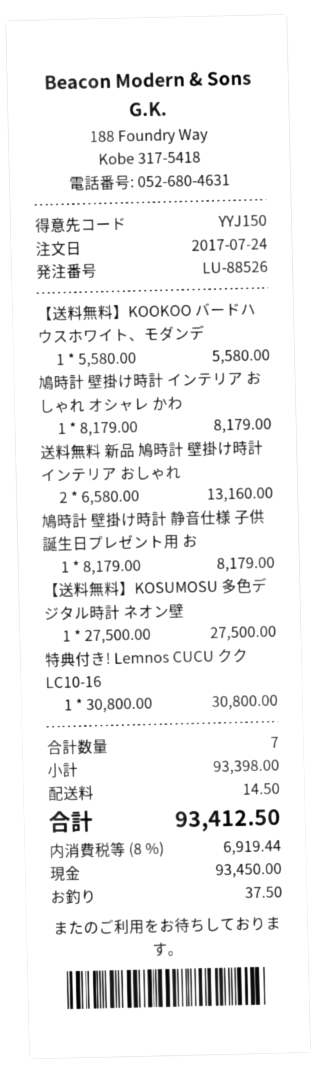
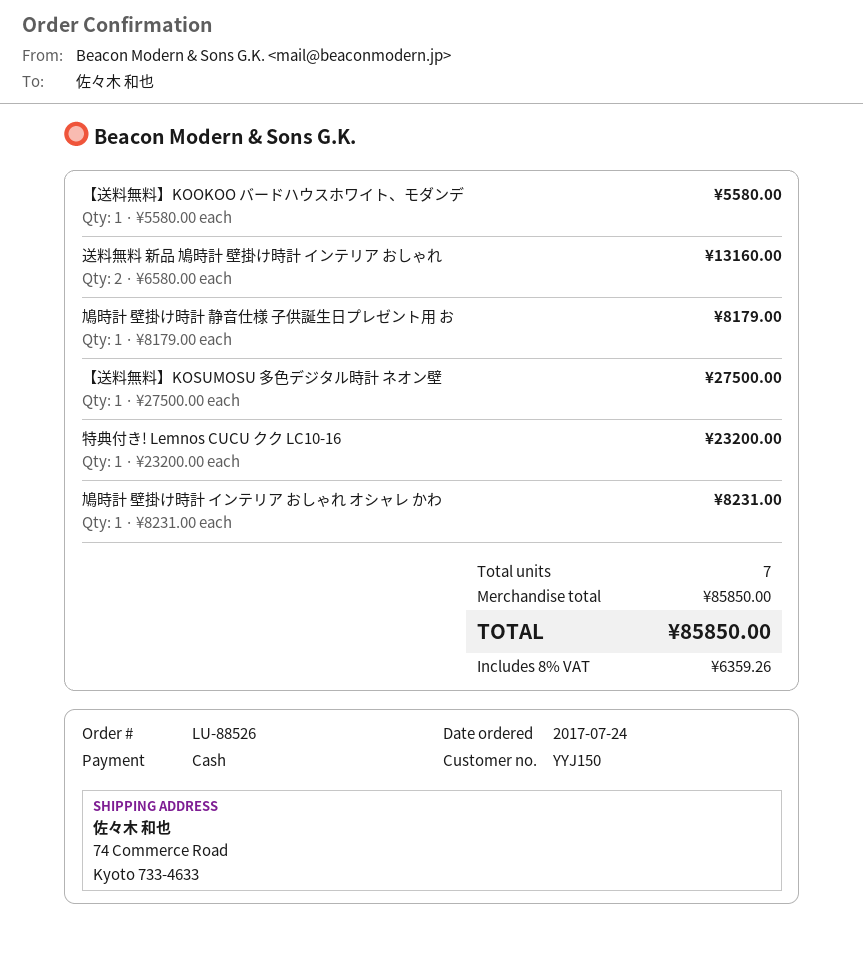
鳩時計 壁掛け時計 インテリア おしゃれ オシャレ かわ: 1 x 8179.00 = 8179.00 -> 1 x 8231.00 = 8231.00
特典付き! Lemnos CUCU クク LC10-16: 1 x 30800.00 = 30800.00 -> 1 x 23200.00 = 23200.00
subtotal: 93398.00 -> 85850.00
shipping: 14.50 -> none
tax: 8% = 6919.44 -> 8% = 6359.26
total: 93412.50 -> 85850.00

